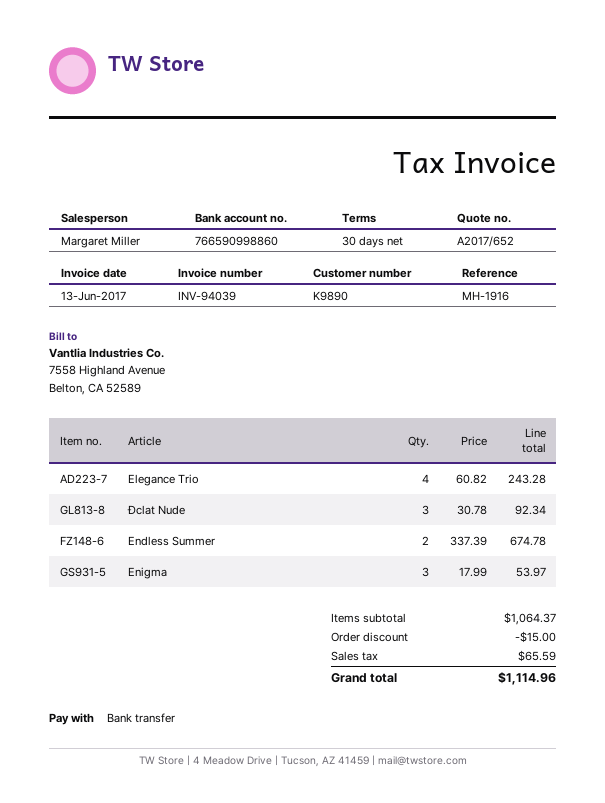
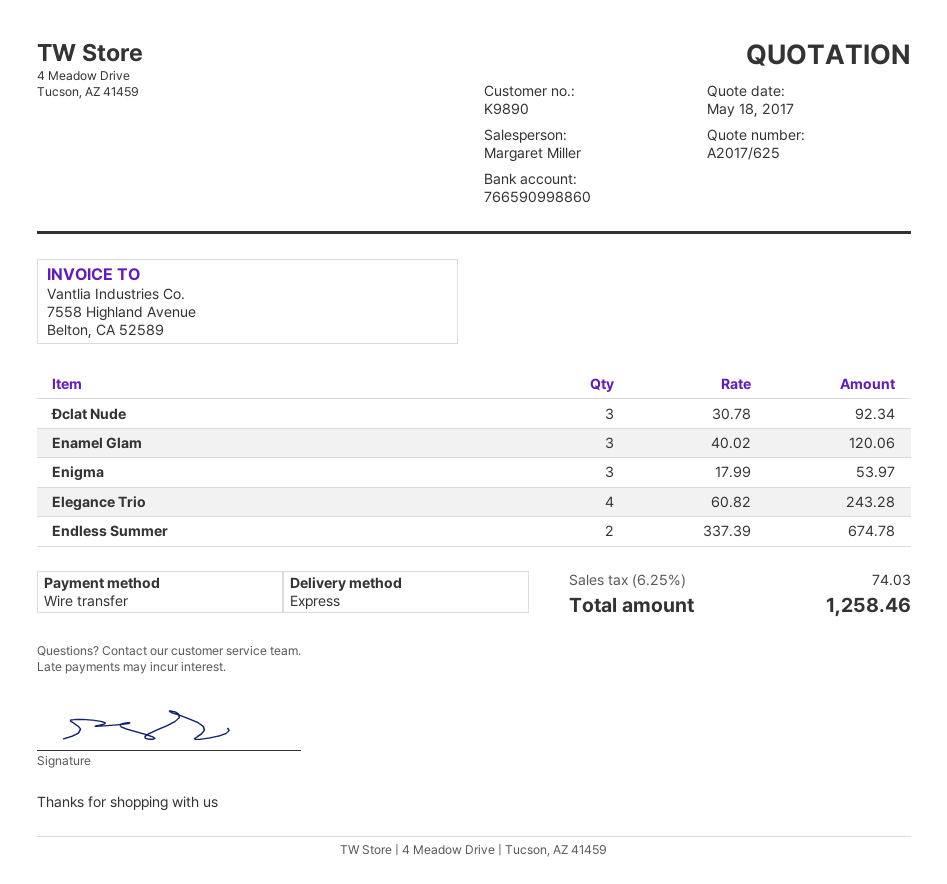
quote number: A2017/652 -> A2017/625
Enamel Glam: none -> 3 x 40.02 = 120.06
discount: 15.00 -> none
tax: 65.59 -> 74.03
total: 1114.96 -> 1258.46

